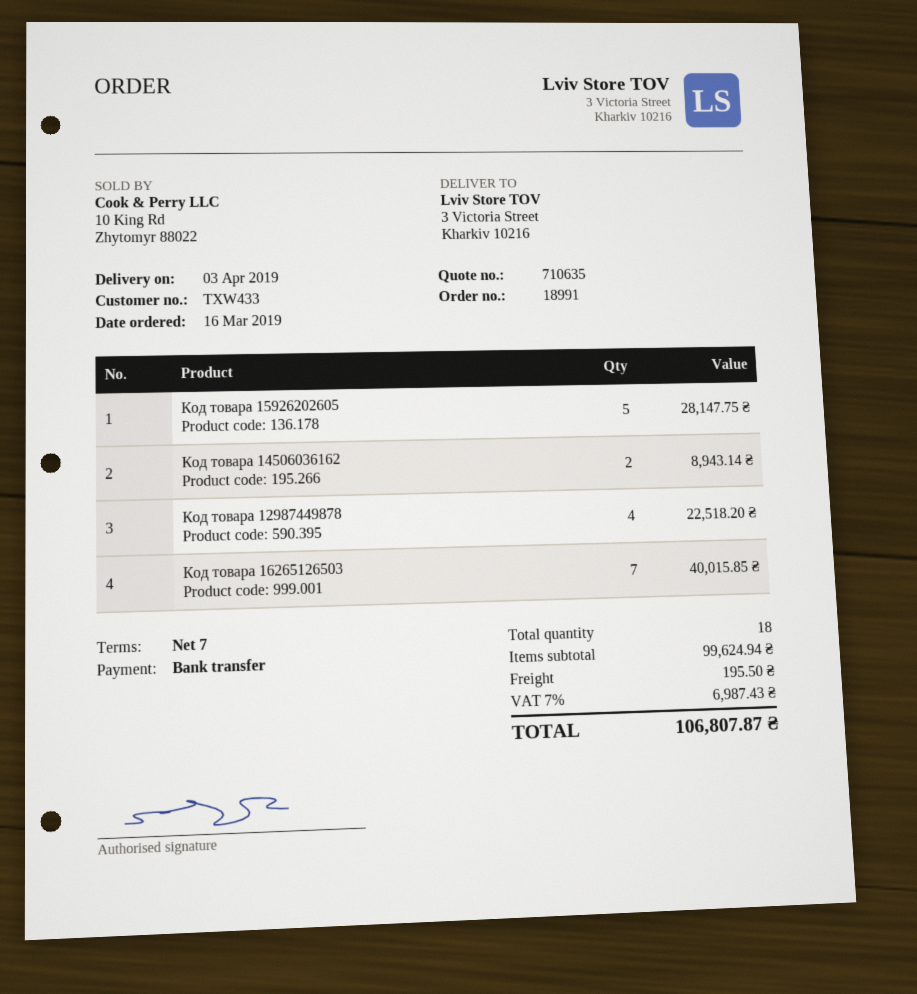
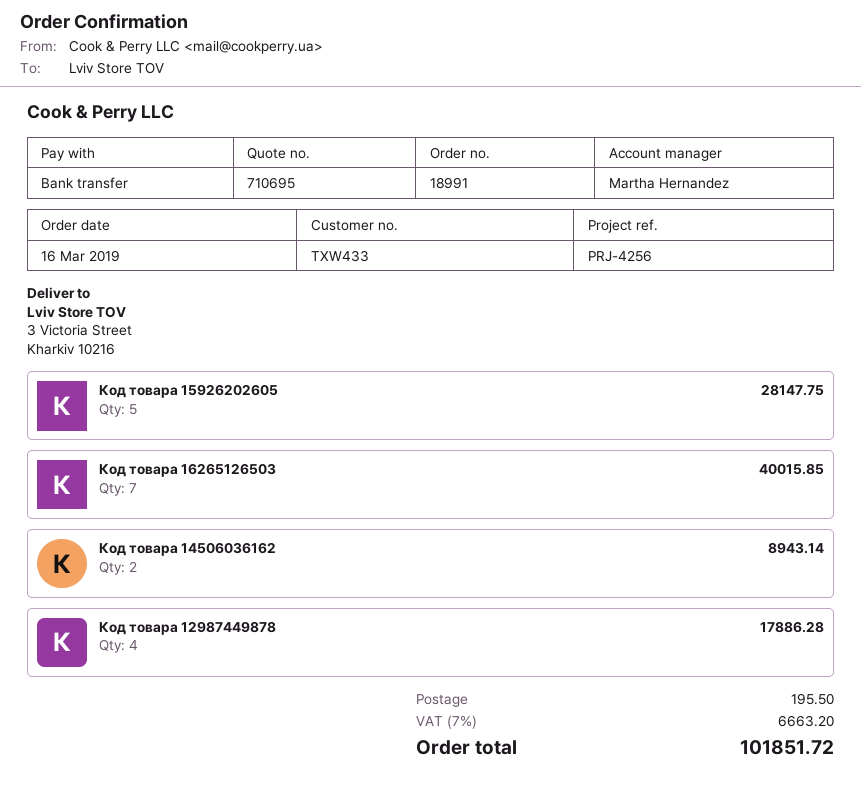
quote number: 710635 -> 710695
Код товара 12987449878: 4 for 22518.20 -> 4 for 17886.28
tax: 7% = 6987.43 -> 7% = 6663.20
total: 106807.87 -> 101851.72

